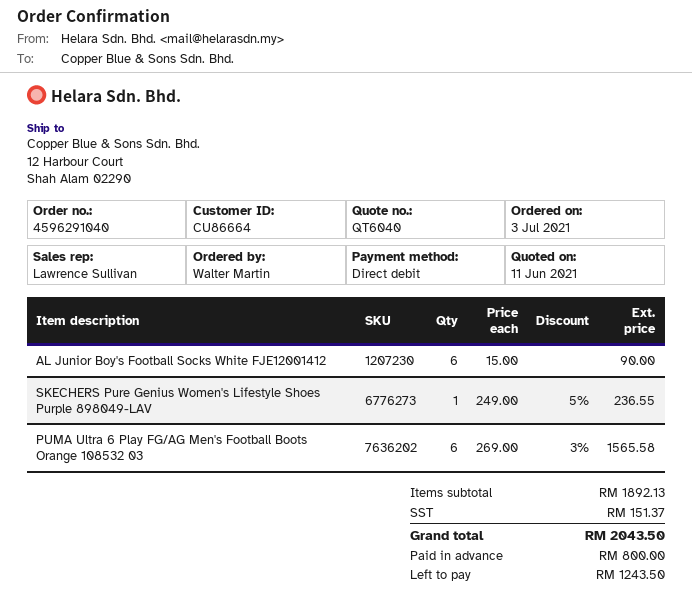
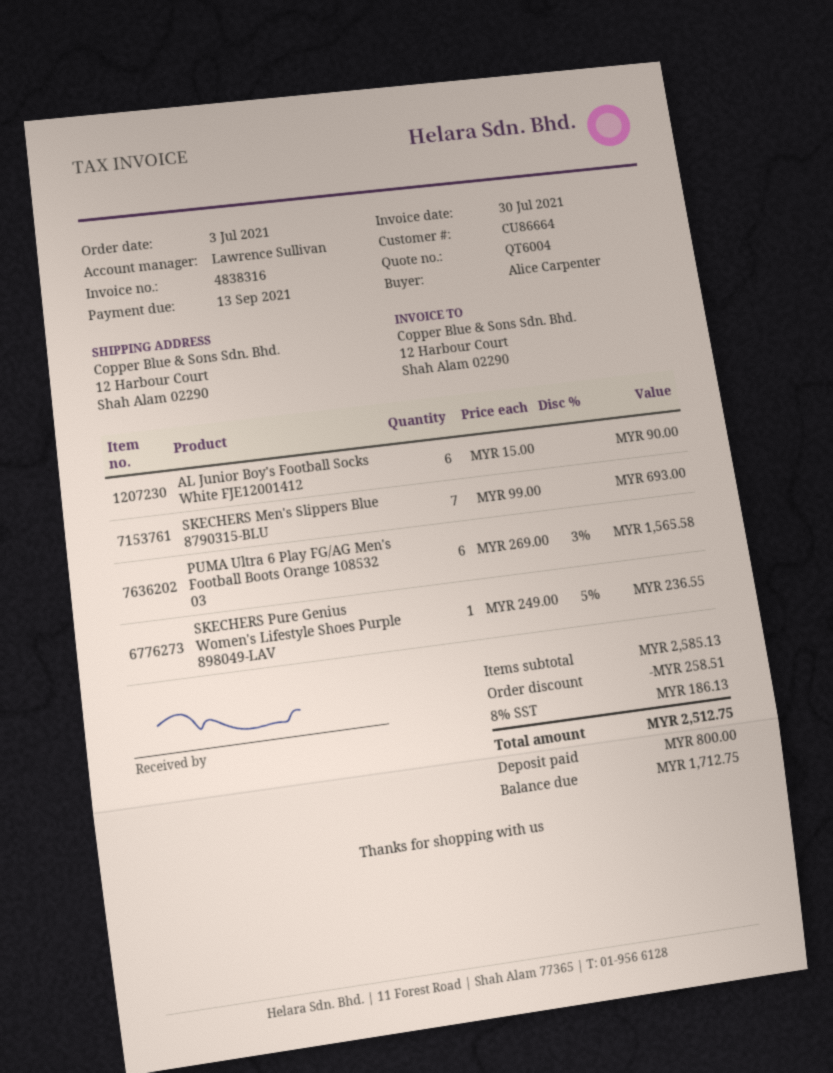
quote number: QT6040 -> QT6004
ordered by: Walter Martin -> Alice Carpenter
SKECHERS Men's Slippers Blue 8790315-BLU: none -> 7 x 99.00 = 693.00
subtotal: 1892.13 -> 2585.13
discount: none -> 258.51
tax: 151.37 -> 186.13
total: 2043.50 -> 2512.75
balance: 1243.50 -> 1712.75

